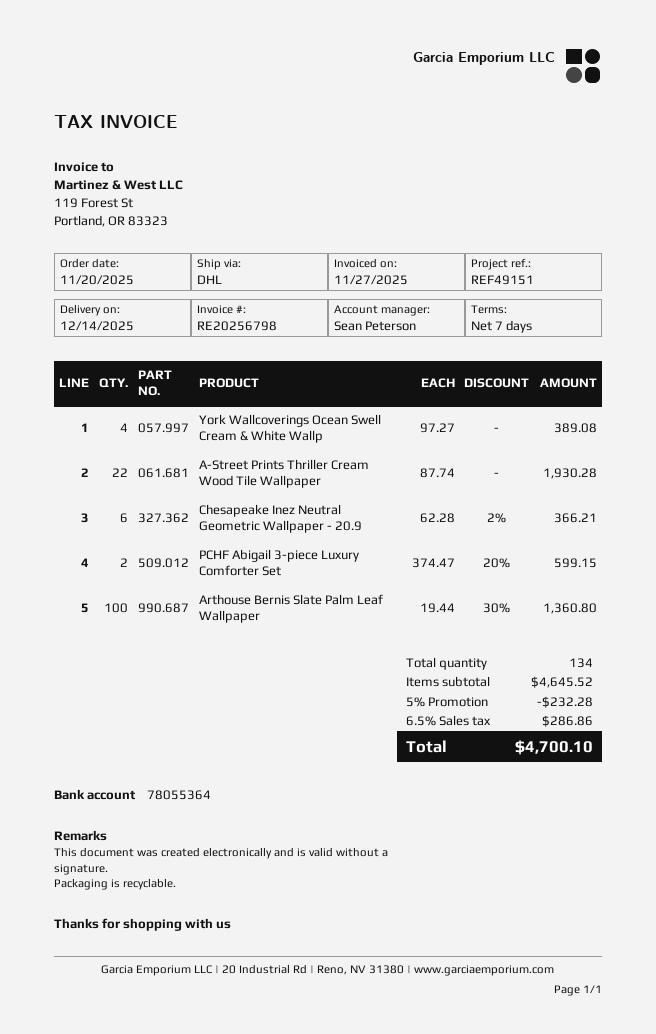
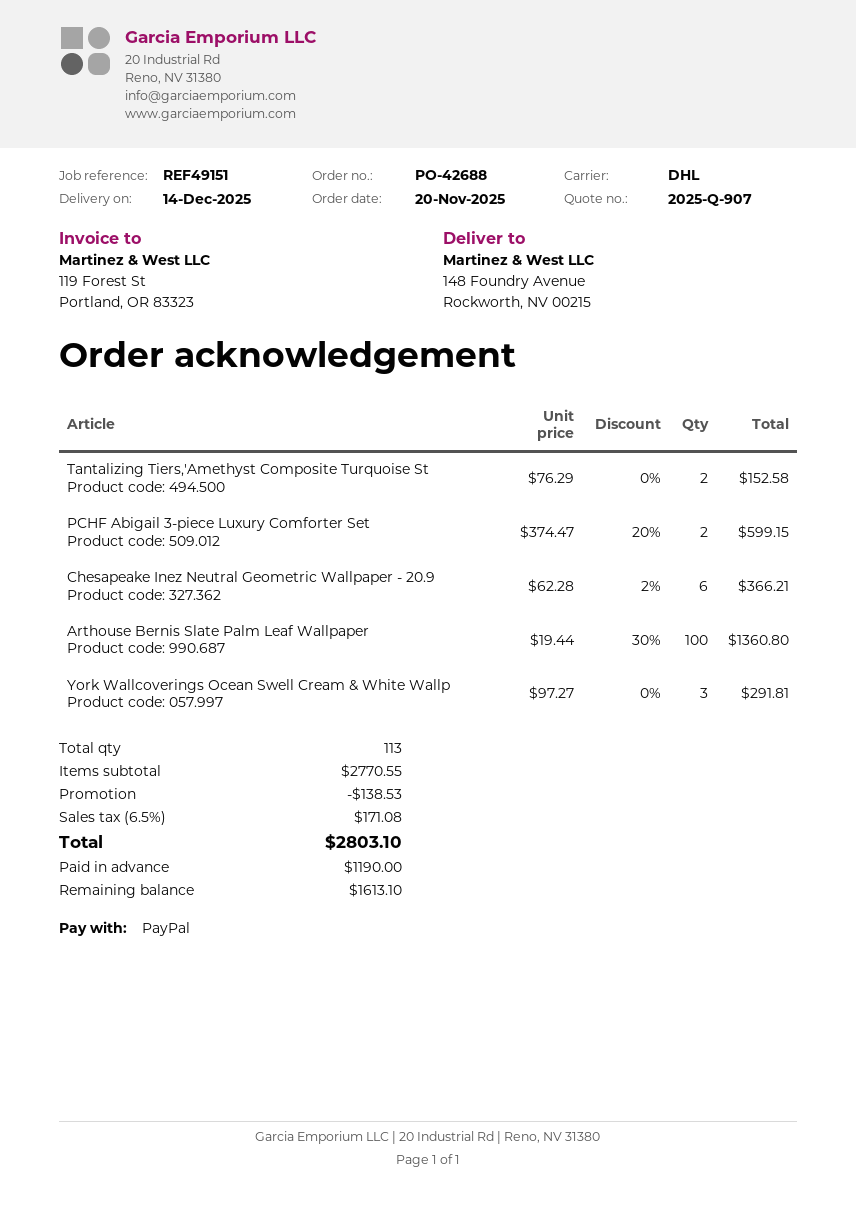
York Wallcoverings Ocean Swell Cream & White Wallp: 4 x 97.27 = 389.08 -> 3 x 97.27 = 291.81
A-Street Prints Thriller Cream Wood Tile Wallpaper: 22 x 87.74 = 1930.28 -> none
Tantalizing Tiers,'Amethyst Composite Turquoise St: none -> 2 x 76.29 = 152.58
total quantity: 134 -> 113
subtotal: 4645.52 -> 2770.55
discount: 232.28 -> 138.53
tax: 6.5% = 286.86 -> 6.5% = 171.08
total: 4700.10 -> 2803.10

